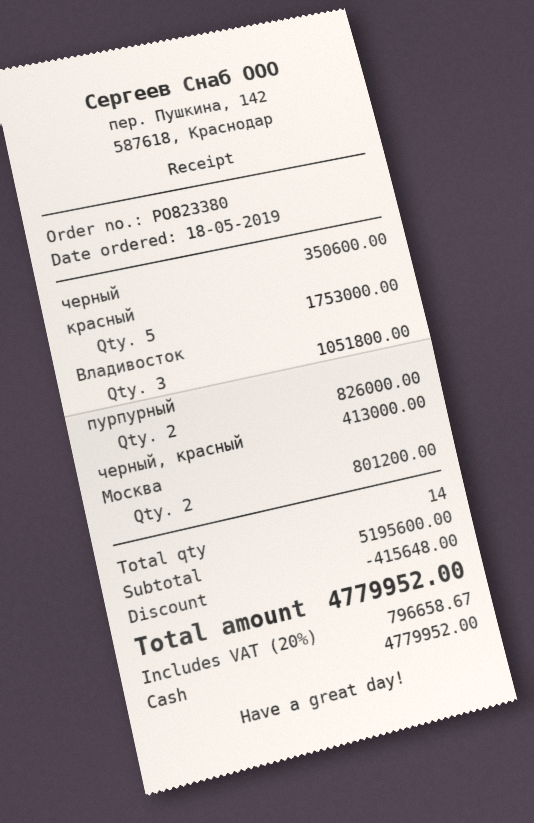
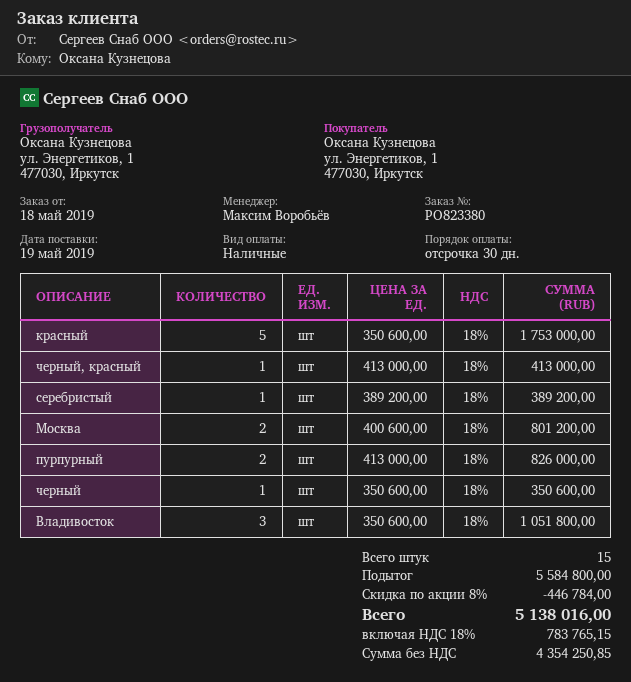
серебристый: none -> 1 for 389200.00
total quantity: 14 -> 15
subtotal: 5195600.00 -> 5584800.00
discount: 415648.00 -> 446784.00
tax: 20% = 796658.67 -> 18% = 783765.15
total: 4779952.00 -> 5138016.00

